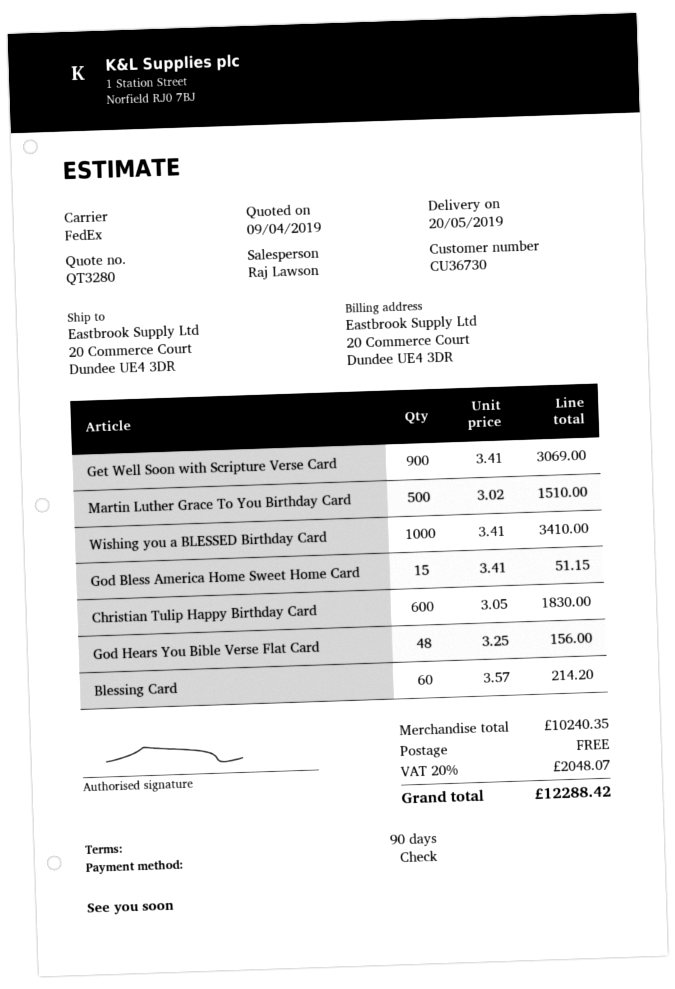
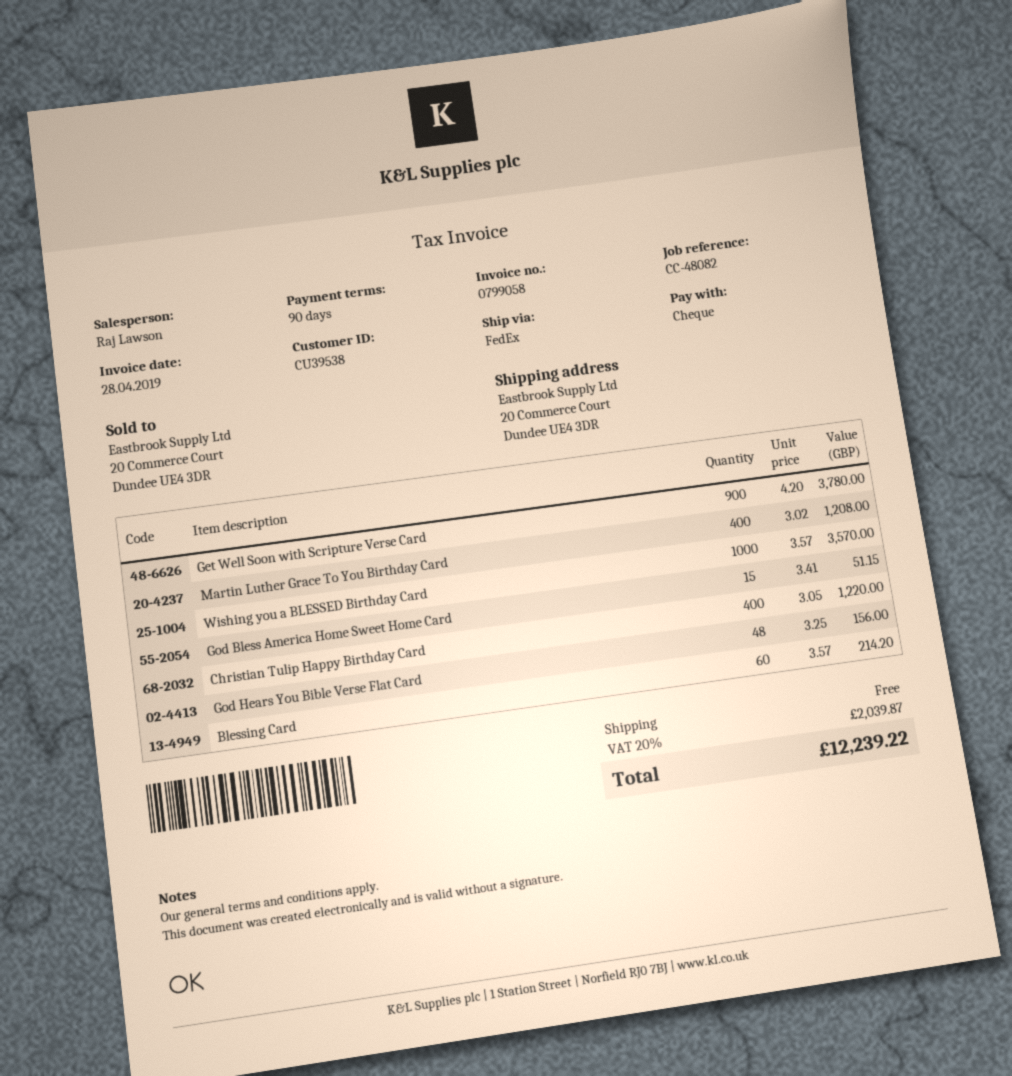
customer number: CU36730 -> CU39538
Get Well Soon with Scripture Verse Card: 900 x 3.41 = 3069.00 -> 900 x 4.20 = 3780.00
Martin Luther Grace To You Birthday Card: 500 x 3.02 = 1510.00 -> 400 x 3.02 = 1208.00
Wishing you a BLESSED Birthday Card: 1000 x 3.41 = 3410.00 -> 1000 x 3.57 = 3570.00
Christian Tulip Happy Birthday Card: 600 x 3.05 = 1830.00 -> 400 x 3.05 = 1220.00
tax: 20% = 2048.07 -> 20% = 2039.87
total: 12288.42 -> 12239.22

